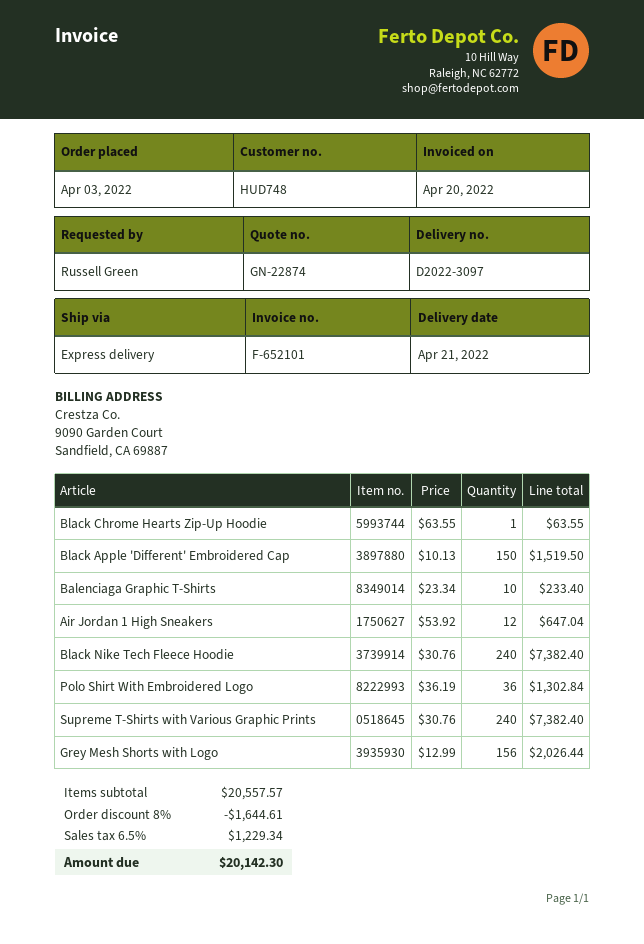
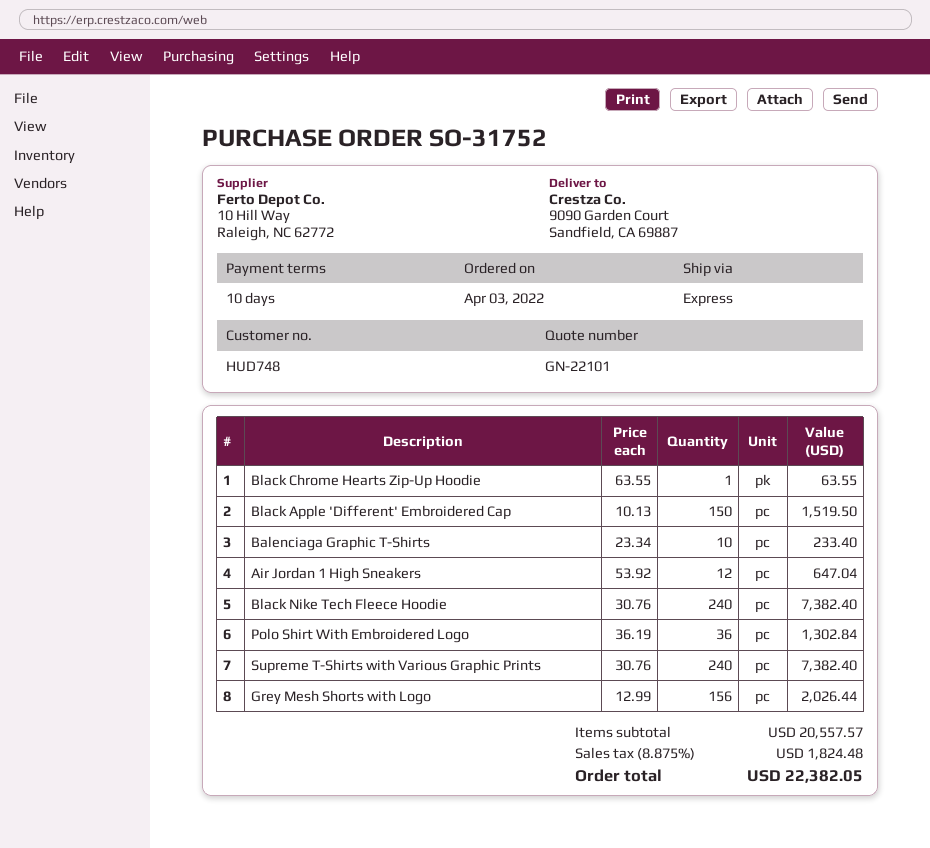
quote number: GN-22874 -> GN-22101
discount: 8% = 1644.61 -> none
tax: 6.5% = 1229.34 -> 8.875% = 1824.48
total: 20142.30 -> 22382.05

